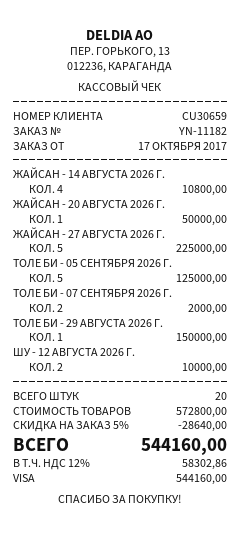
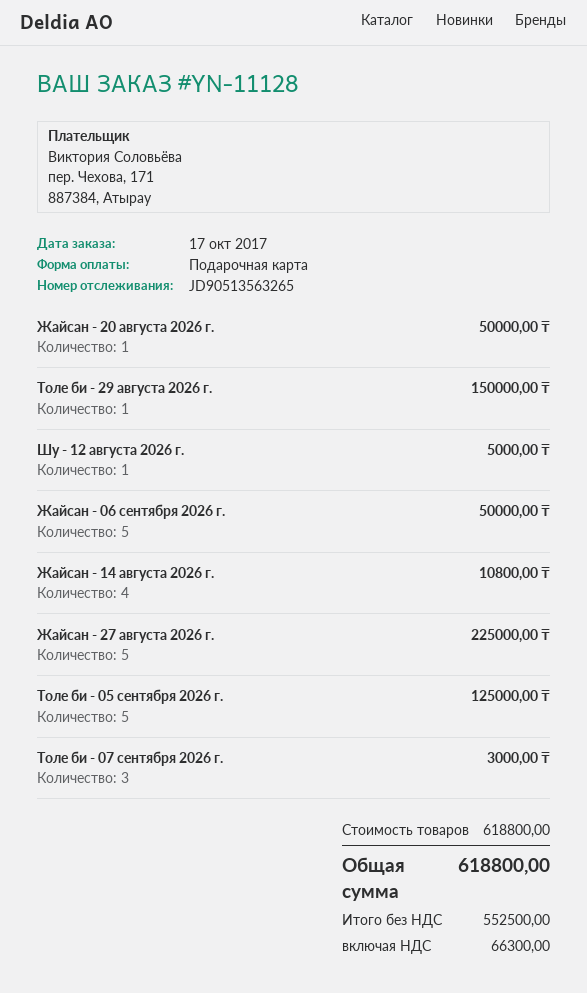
order number: YN-11182 -> YN-11128
payment method: Visa -> gift card
ТОЛЕ БИ - 07 СЕНТЯБРЯ 2026 Г.: 2 for 2000.00 -> 3 for 3000.00
ШУ - 12 АВГУСТА 2026 Г.: 2 for 10000.00 -> 1 for 5000.00
Жайсан - 06 сентября 2026 г.: none -> 5 for 50000.00
subtotal: 572800.00 -> 618800.00
discount: 5% = 28640.00 -> none
tax: 58302.86 -> 66300.00
total: 544160.00 -> 618800.00

